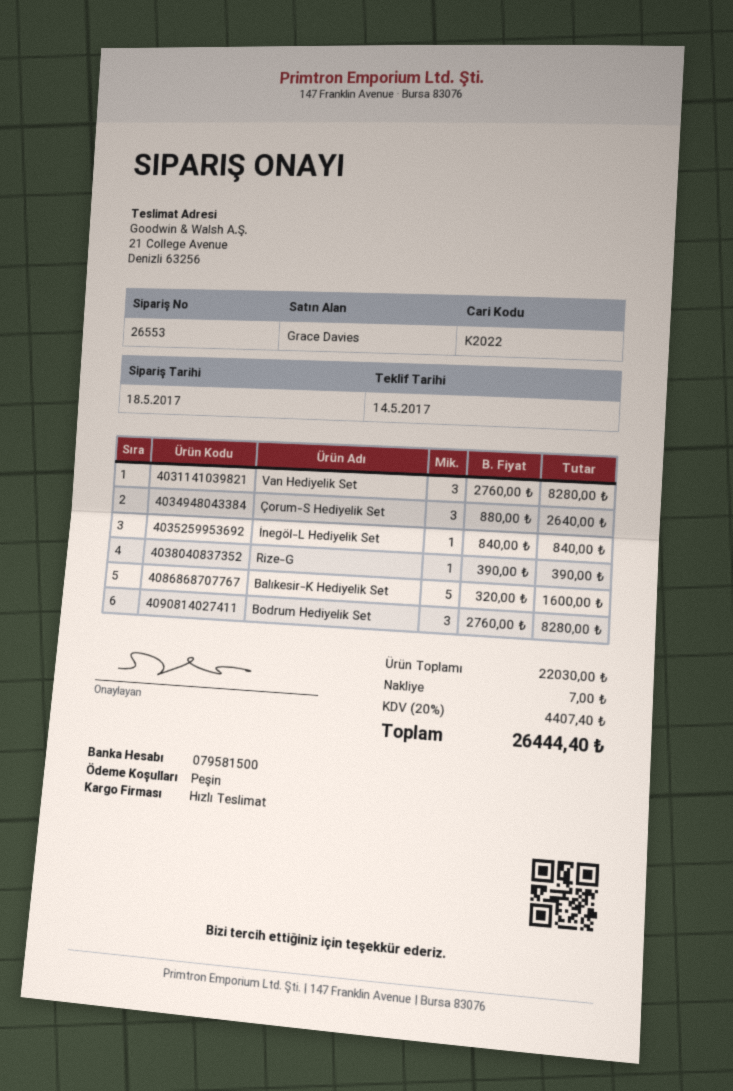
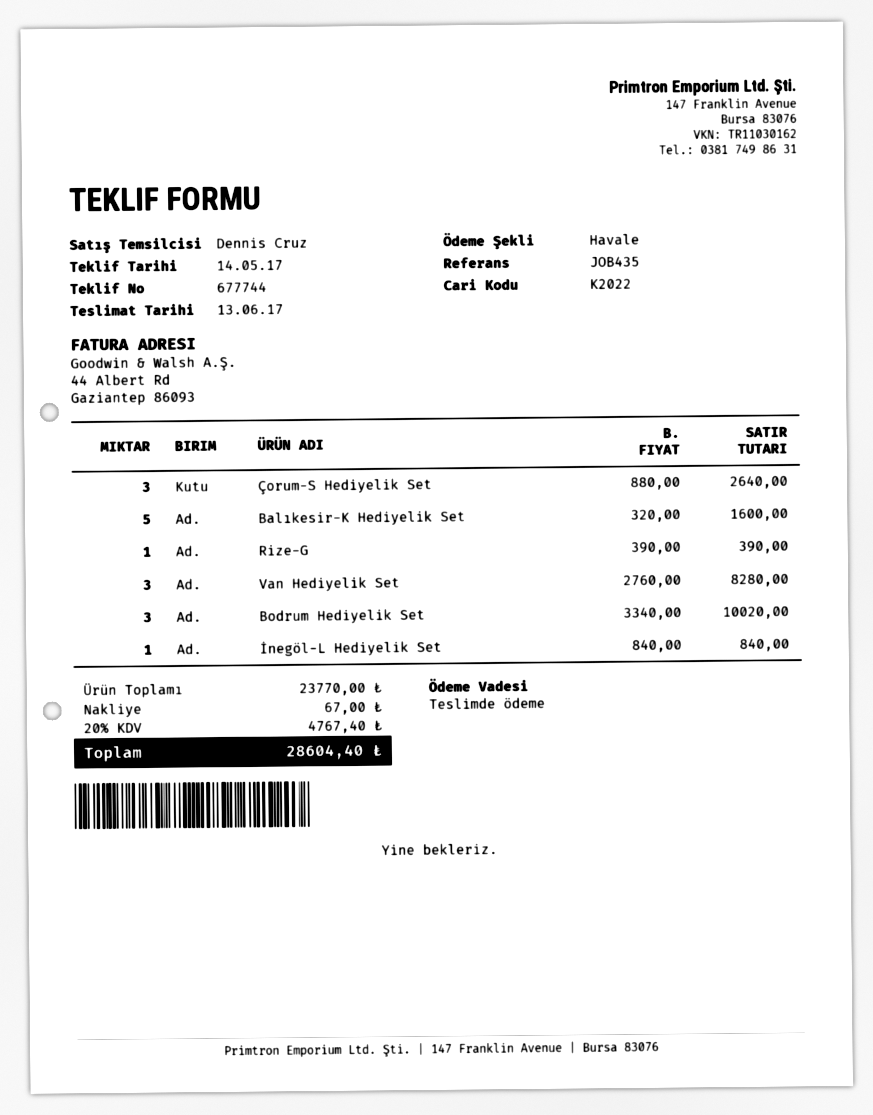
Bodrum Hediyelik Set: 3 x 2760.00 = 8280.00 -> 3 x 3340.00 = 10020.00
subtotal: 22030.00 -> 23770.00
shipping: 7.00 -> 67.00
tax: 20% = 4407.40 -> 20% = 4767.40
total: 26444.40 -> 28604.40

